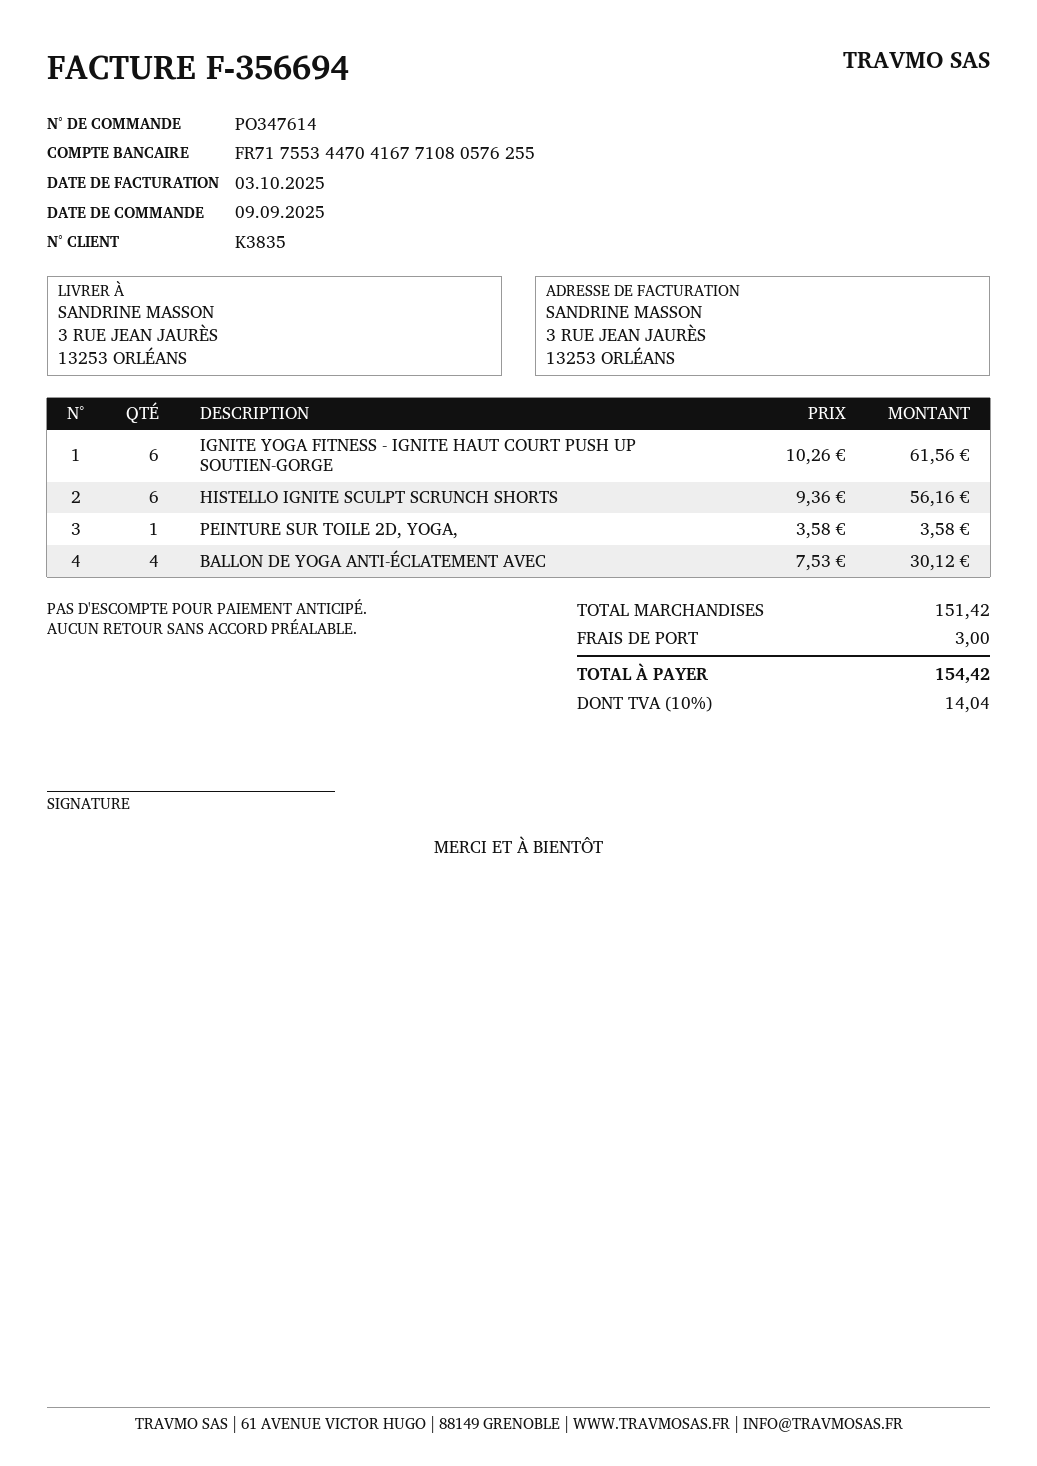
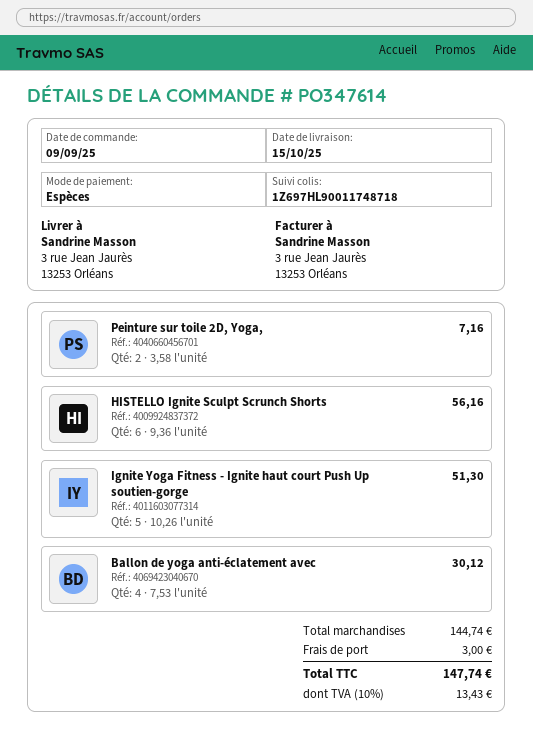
IGNITE YOGA FITNESS - IGNITE HAUT COURT PUSH UP SOUTIEN-GORGE: 6 x 10.26 = 61.56 -> 5 x 10.26 = 51.30
PEINTURE SUR TOILE 2D, YOGA,: 1 x 3.58 = 3.58 -> 2 x 3.58 = 7.16
subtotal: 151.42 -> 144.74
tax: 10% = 14.04 -> 10% = 13.43
total: 154.42 -> 147.74

